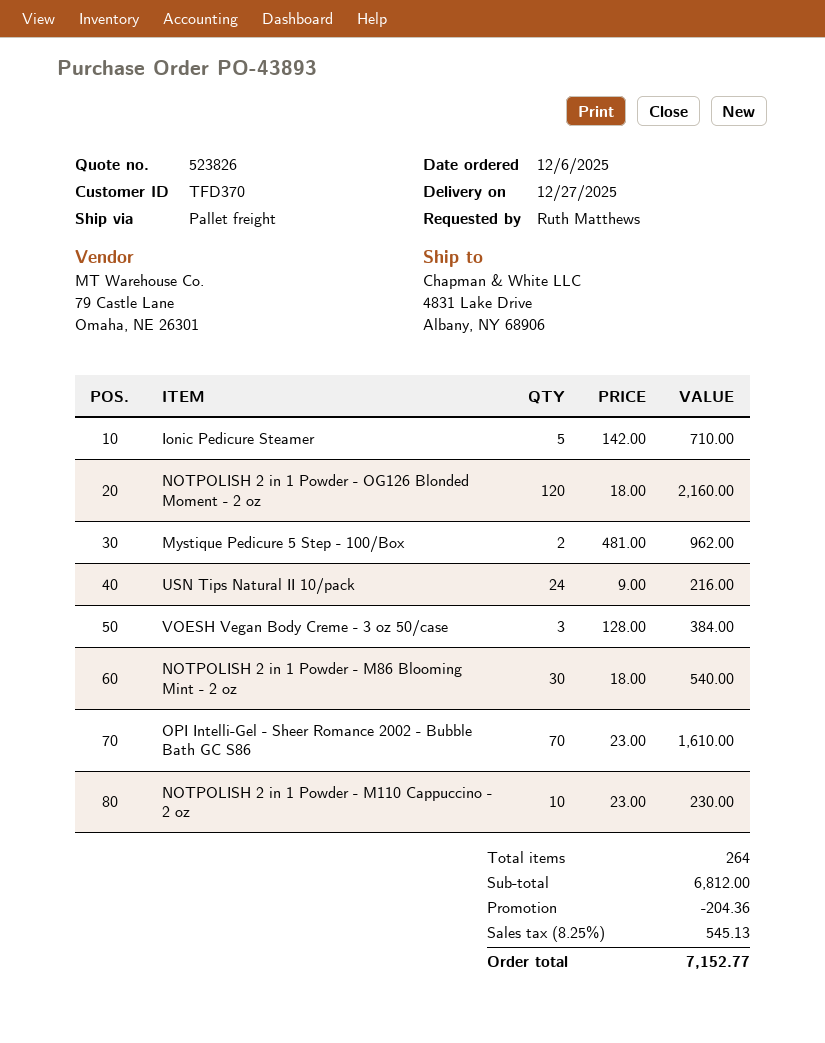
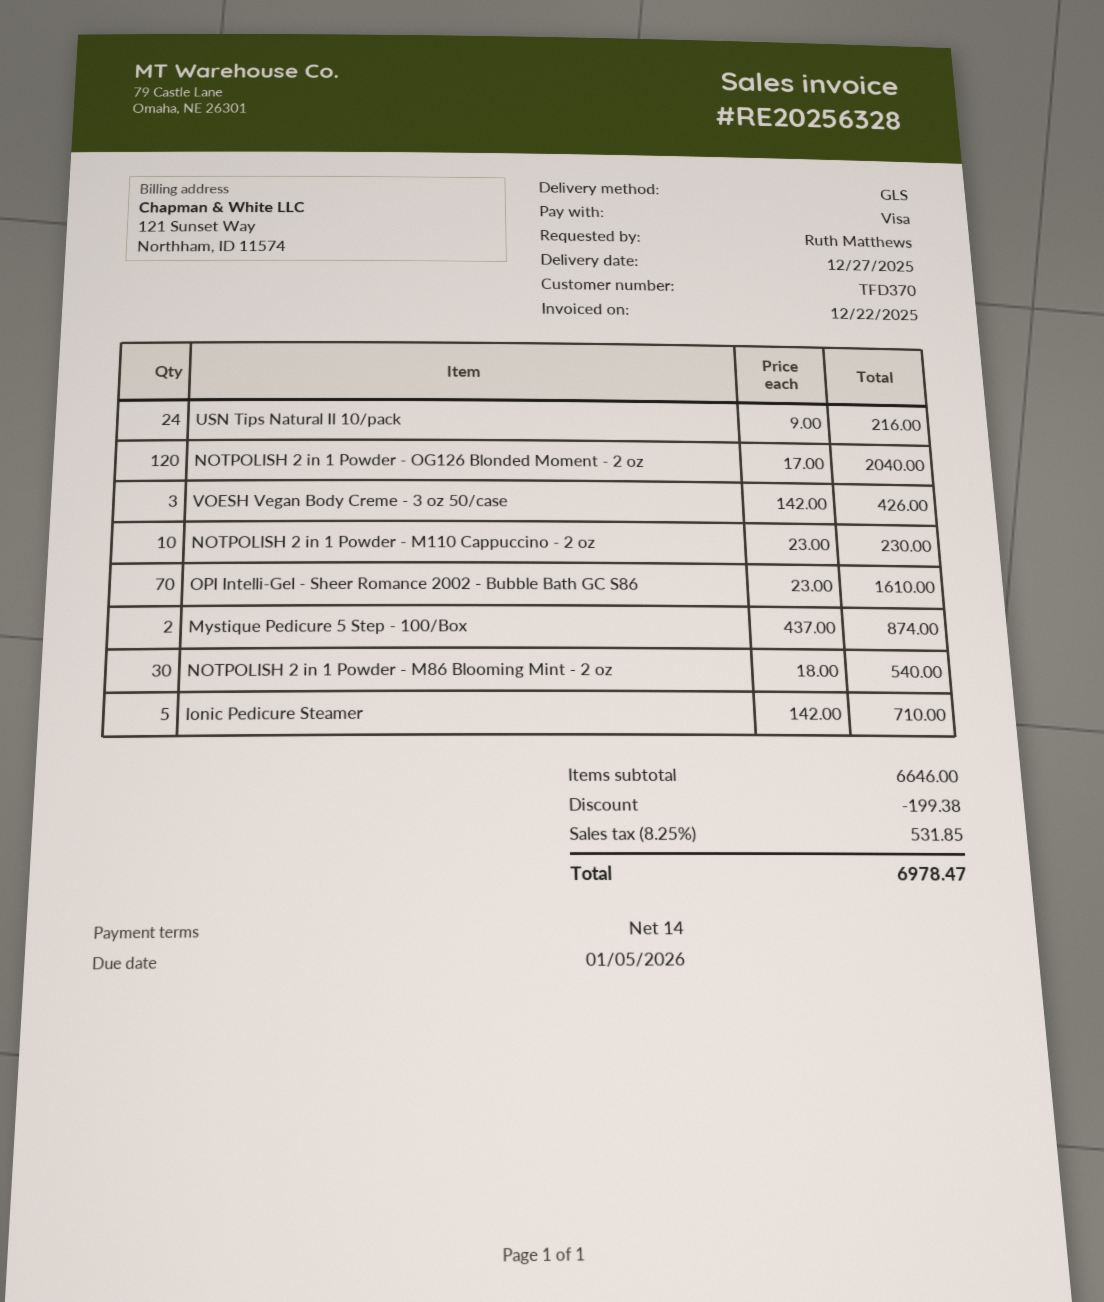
shipping method: pallet freight -> GLS
NOTPOLISH 2 in 1 Powder - OG126 Blonded Moment - 2 oz: 120 x 18.00 = 2160.00 -> 120 x 17.00 = 2040.00
Mystique Pedicure 5 Step - 100/Box: 2 x 481.00 = 962.00 -> 2 x 437.00 = 874.00
VOESH Vegan Body Creme - 3 oz 50/case: 3 x 128.00 = 384.00 -> 3 x 142.00 = 426.00
subtotal: 6812.00 -> 6646.00
discount: 204.36 -> 199.38
tax: 8.25% = 545.13 -> 8.25% = 531.85
total: 7152.77 -> 6978.47

